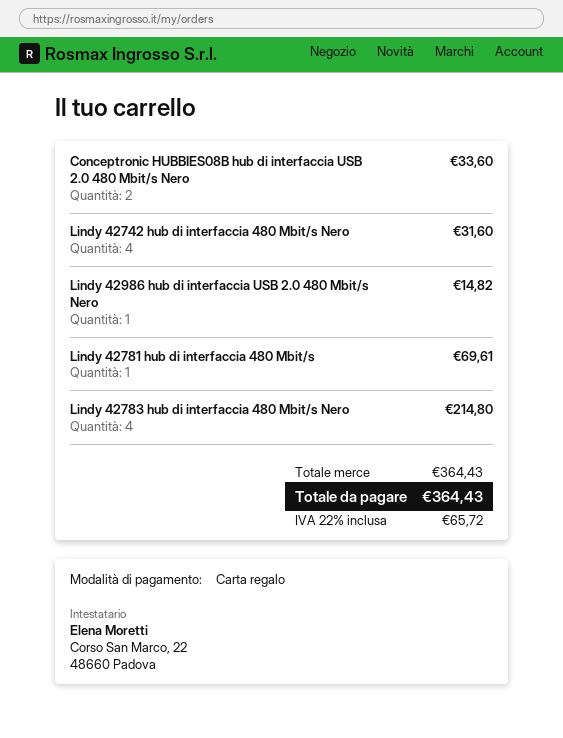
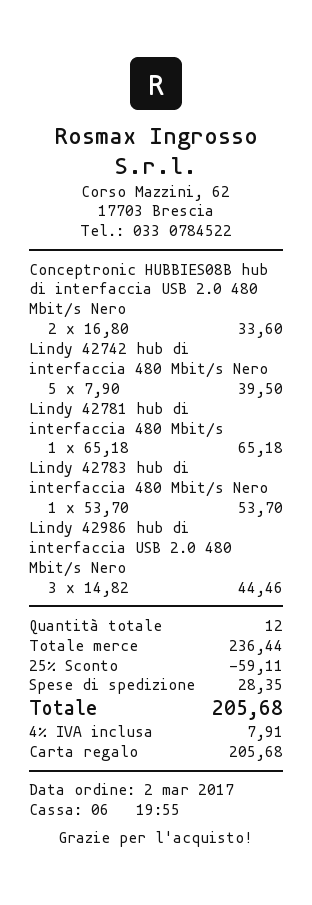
Lindy 42742 hub di interfaccia 480 Mbit/s Nero: 4 for 31.60 -> 5 for 39.50
Lindy 42986 hub di interfaccia USB 2.0 480 Mbit/s Nero: 1 for 14.82 -> 3 for 44.46
Lindy 42781 hub di interfaccia 480 Mbit/s: 1 for 69.61 -> 1 for 65.18
Lindy 42783 hub di interfaccia 480 Mbit/s Nero: 4 for 214.80 -> 1 for 53.70
subtotal: 364.43 -> 236.44
discount: none -> 25% = 59.11
shipping: none -> 28.35
tax: 22% = 65.72 -> 4% = 7.91
total: 364.43 -> 205.68

